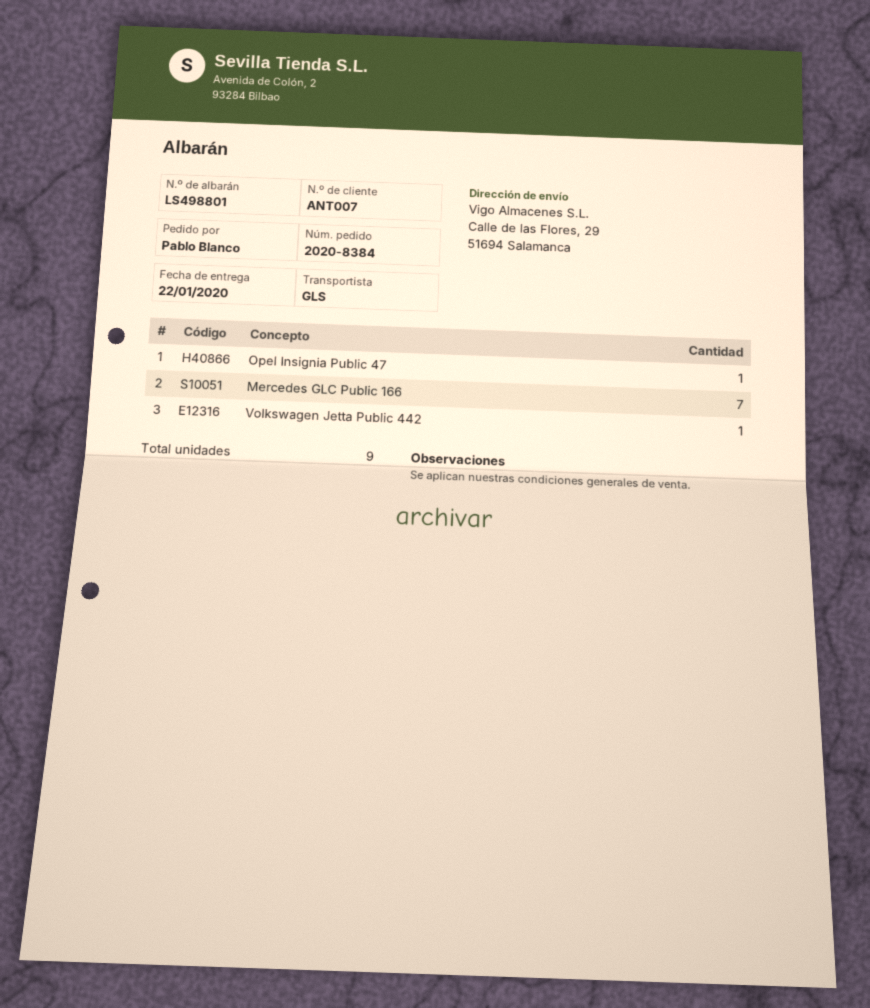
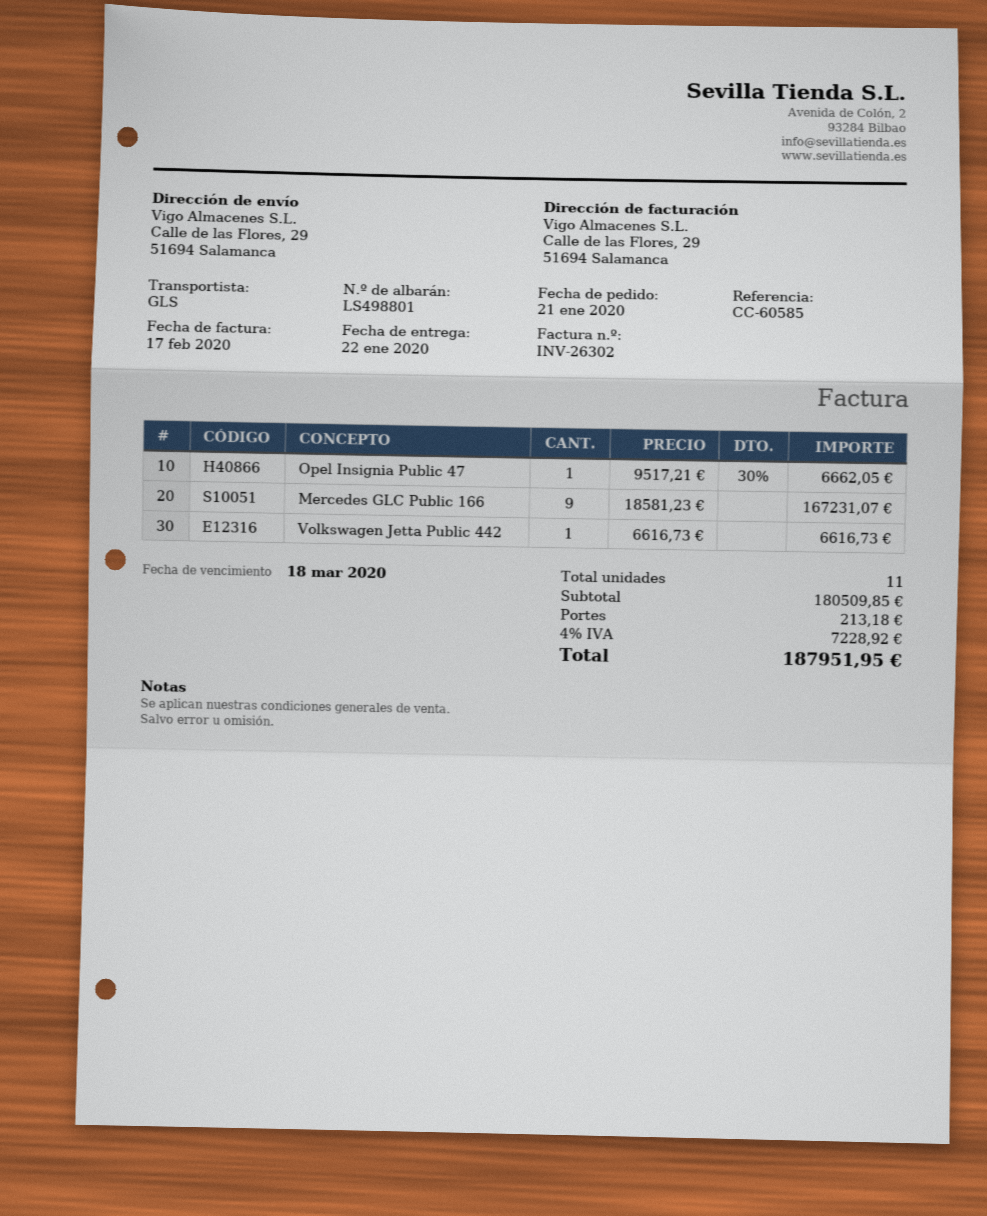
Mercedes GLC Public 166: 7 -> 9
total quantity: 9 -> 11

